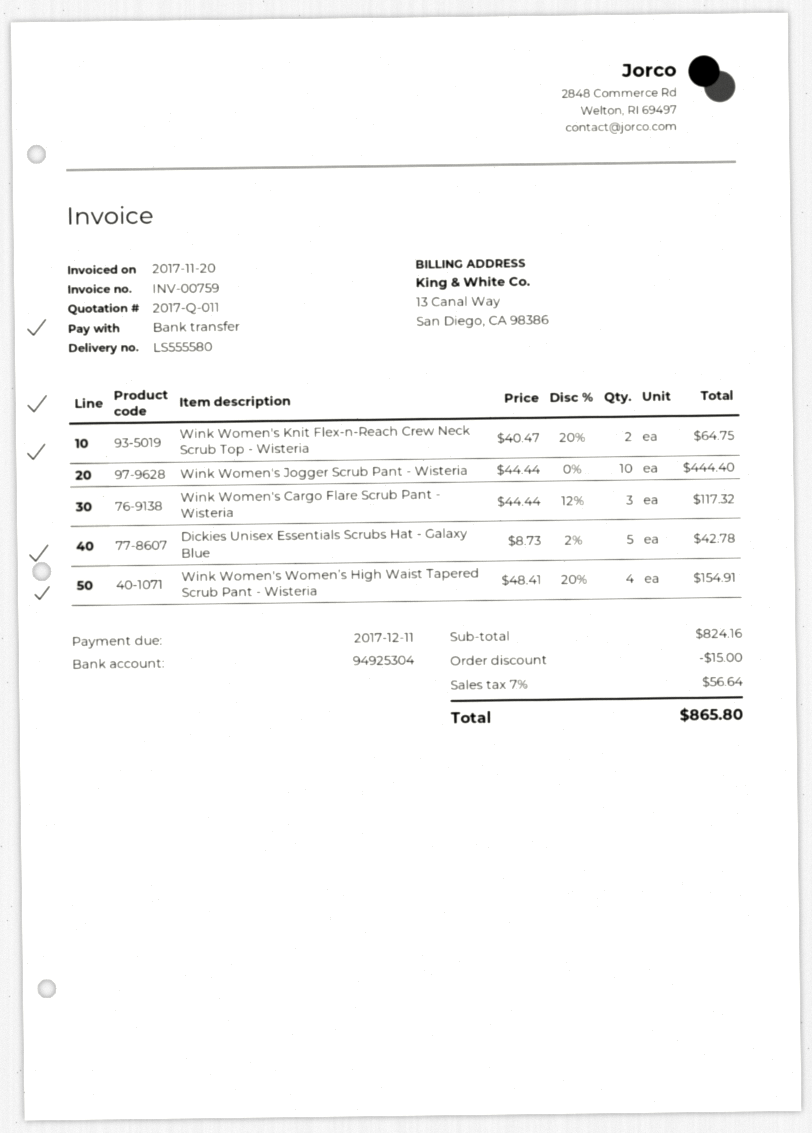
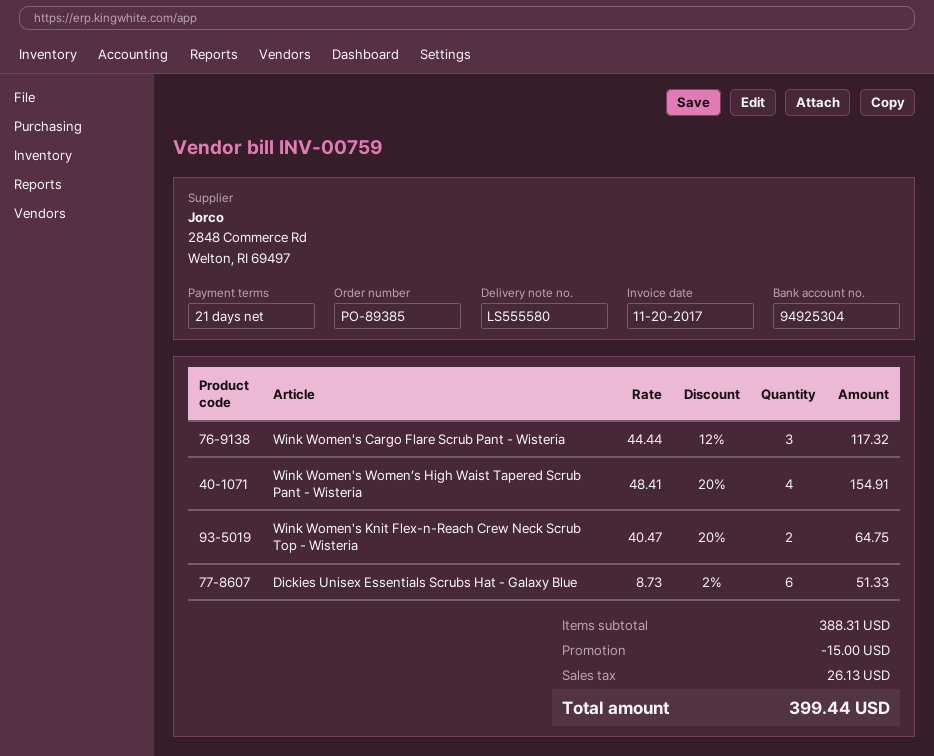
Wink Women's Jogger Scrub Pant - Wisteria: 10 x 44.44 = 444.40 -> none
Dickies Unisex Essentials Scrubs Hat - Galaxy Blue: 5 x 8.73 - 2% = 42.78 -> 6 x 8.73 - 2% = 51.33
subtotal: 824.16 -> 388.31
tax: 56.64 -> 26.13
total: 865.80 -> 399.44

